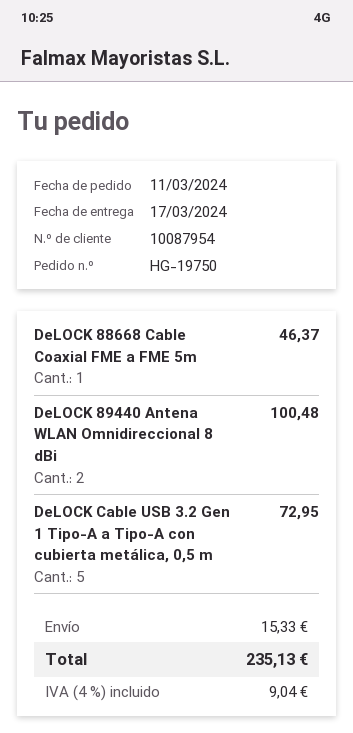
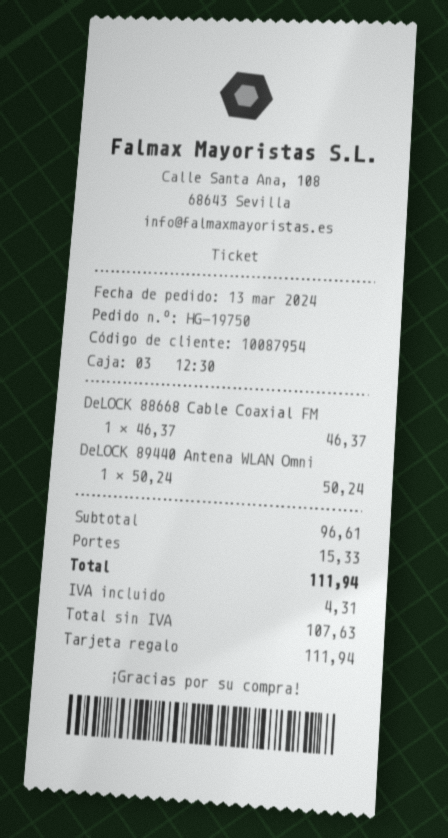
order date: 2024-03-11 -> 2024-03-13
DeLOCK 89440 Antena WLAN Omnidireccional 8 dBi: 2 for 100.48 -> 1 for 50.24
DeLOCK Cable USB 3.2 Gen 1 Tipo-A a Tipo-A con cubierta metálica, 0,5 m: 5 for 72.95 -> none
tax: 9.04 -> 4.31
total: 235.13 -> 111.94

